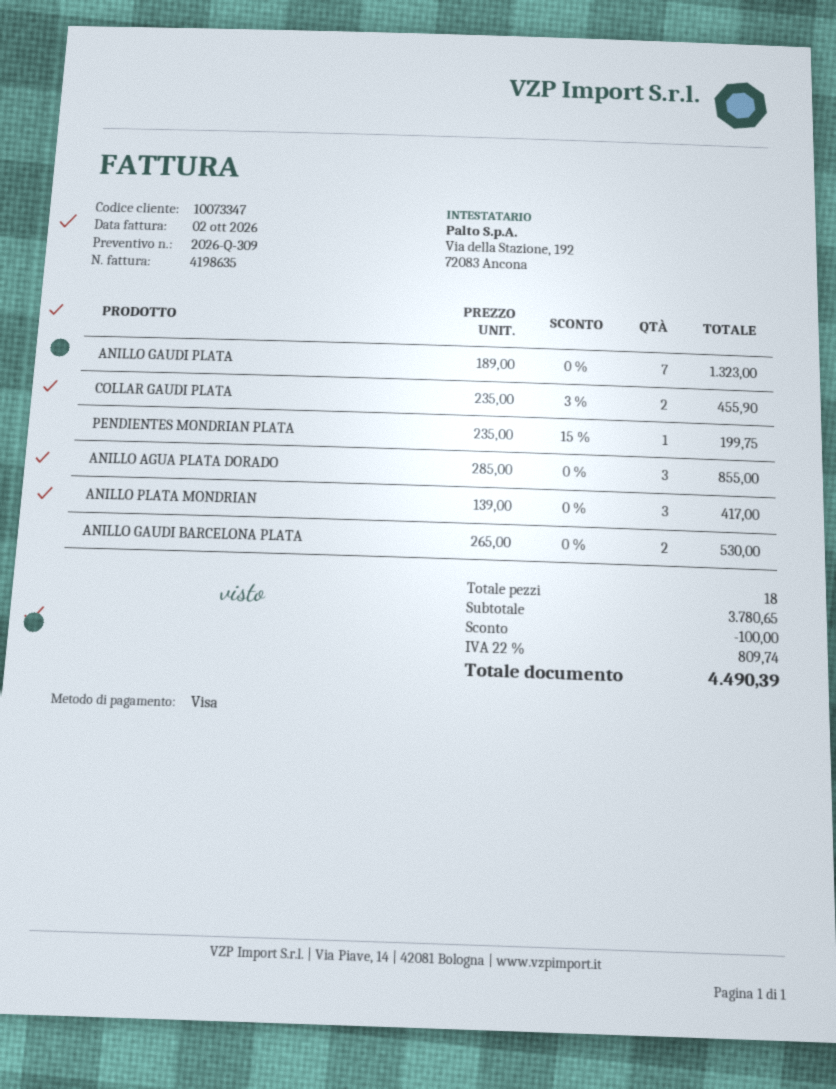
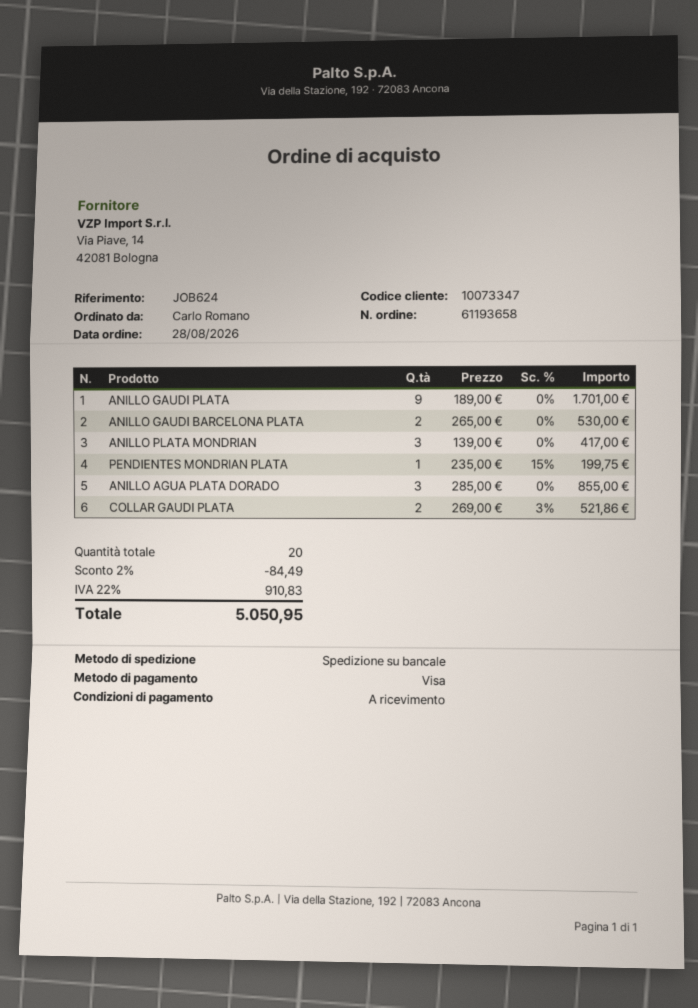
ANILLO GAUDI PLATA: 7 x 189.00 = 1323.00 -> 9 x 189.00 = 1701.00
COLLAR GAUDI PLATA: 2 x 235.00 - 3% = 455.90 -> 2 x 269.00 - 3% = 521.86
total quantity: 18 -> 20
discount: 100.00 -> 84.49
tax: 22% = 809.74 -> 22% = 910.83
total: 4490.39 -> 5050.95

